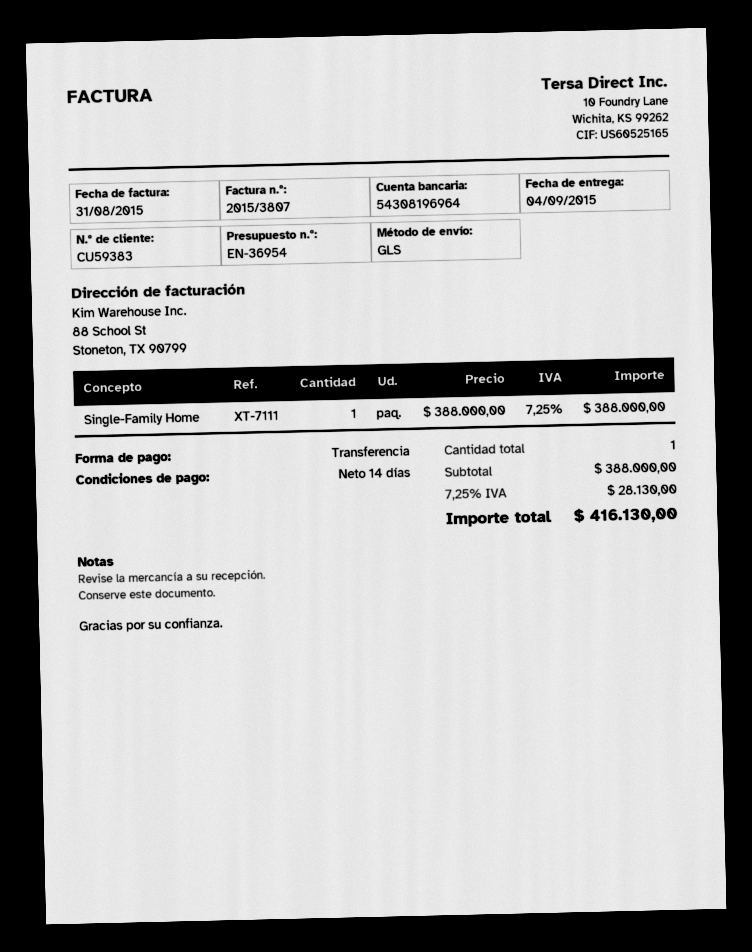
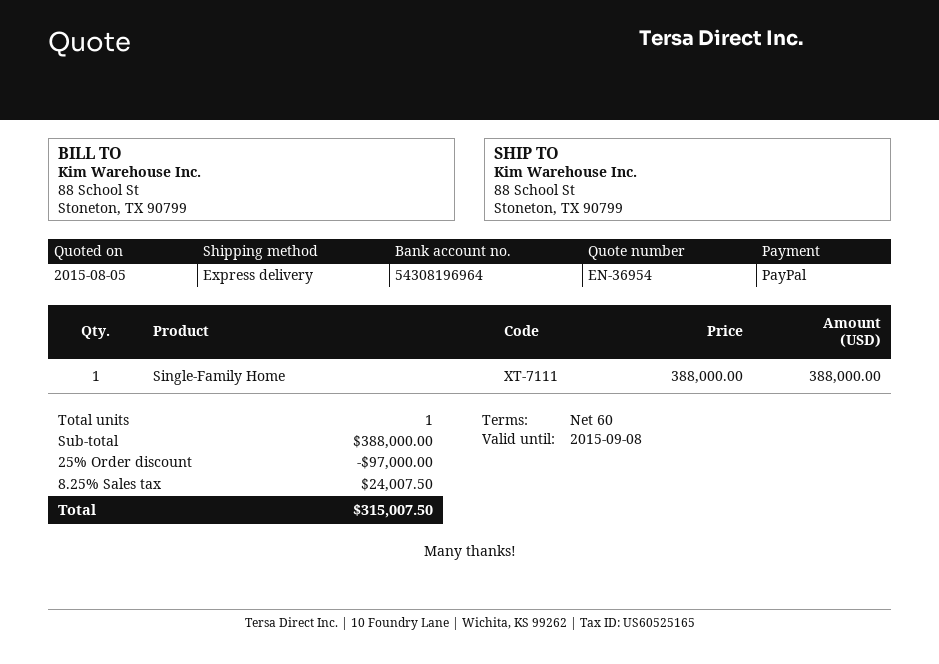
payment terms: 14 days -> 60 days
payment method: bank transfer -> PayPal
shipping method: GLS -> express
discount: none -> 25% = 97000.00
tax: 7.25% = 28130.00 -> 8.25% = 24007.50
total: 416130.00 -> 315007.50

